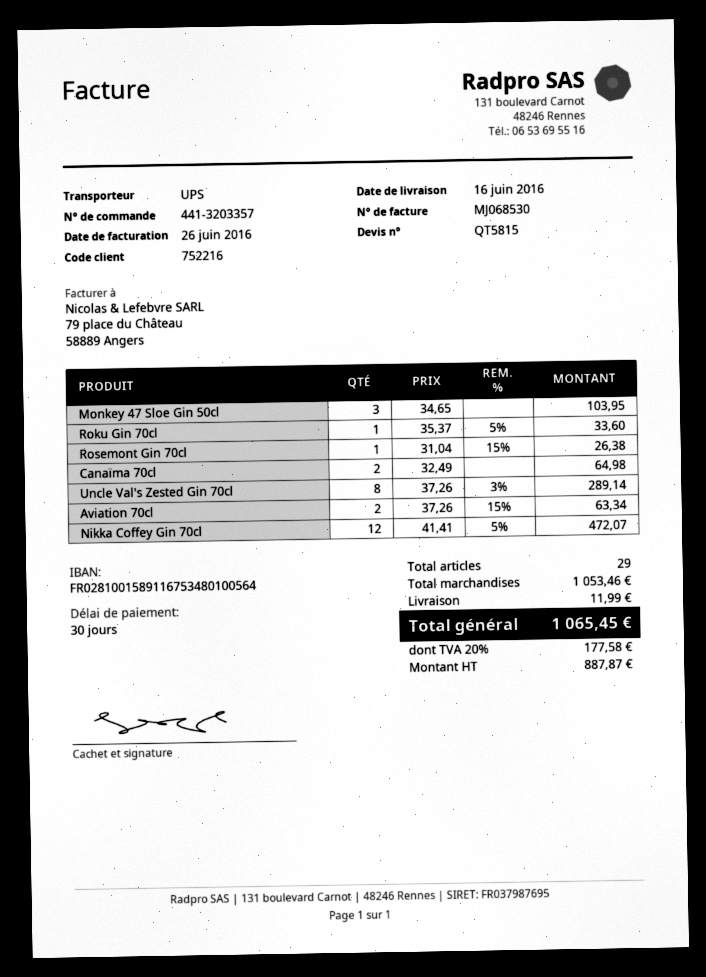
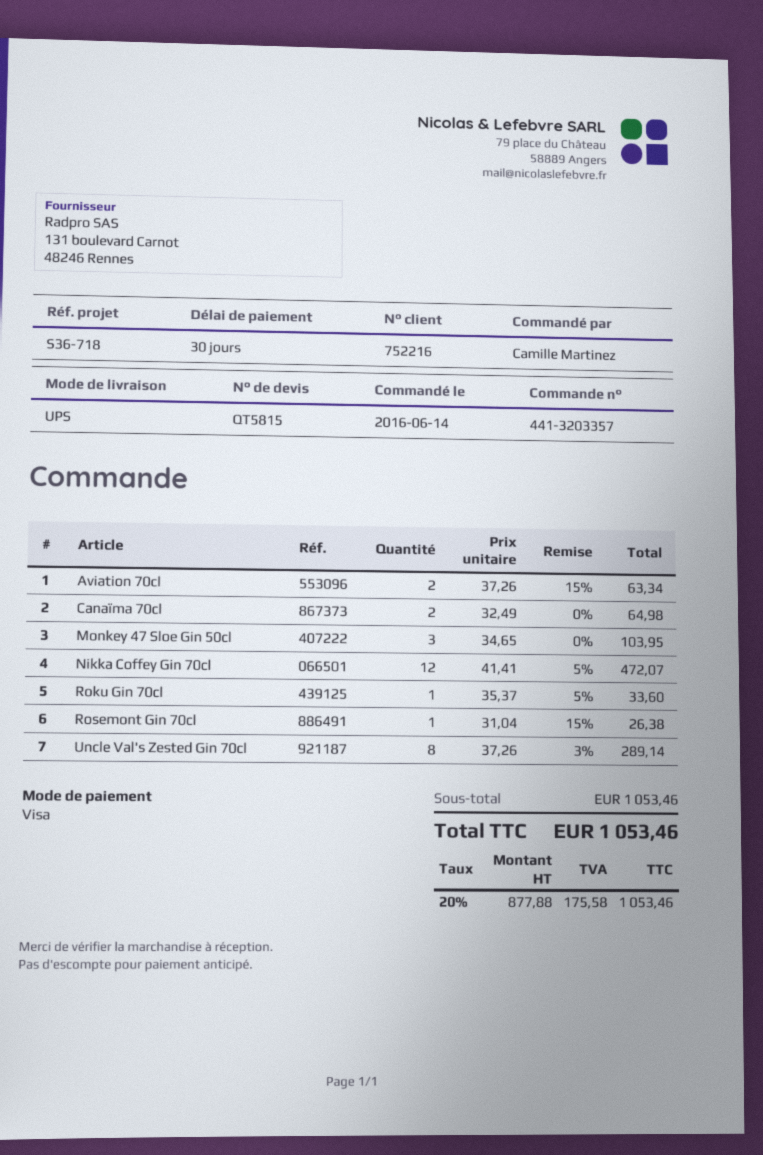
shipping: 11.99 -> none
net: 887.87 -> 877.88
tax: 20% = 177.58 -> 20% = 175.58
total: 1065.45 -> 1053.46

